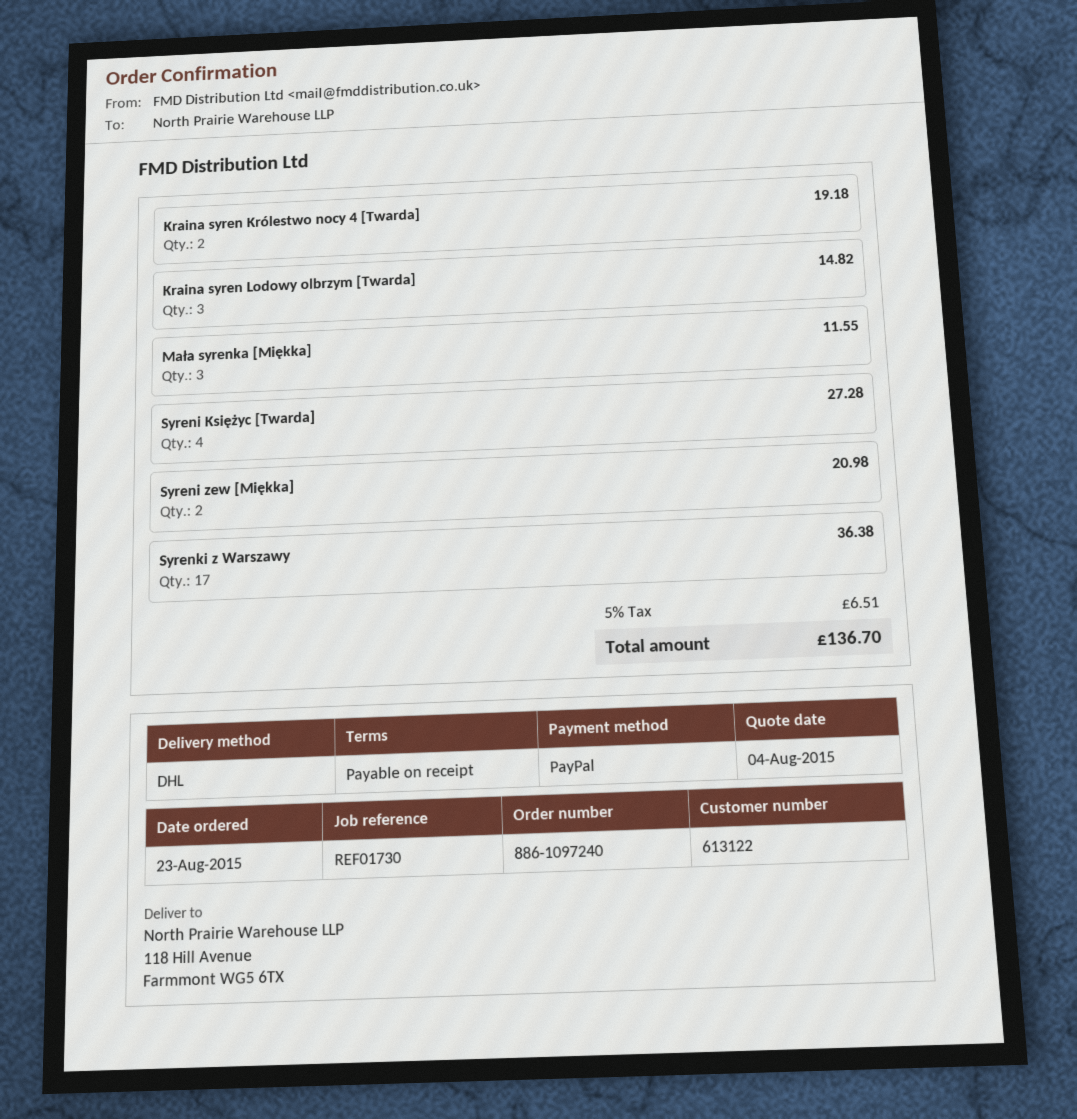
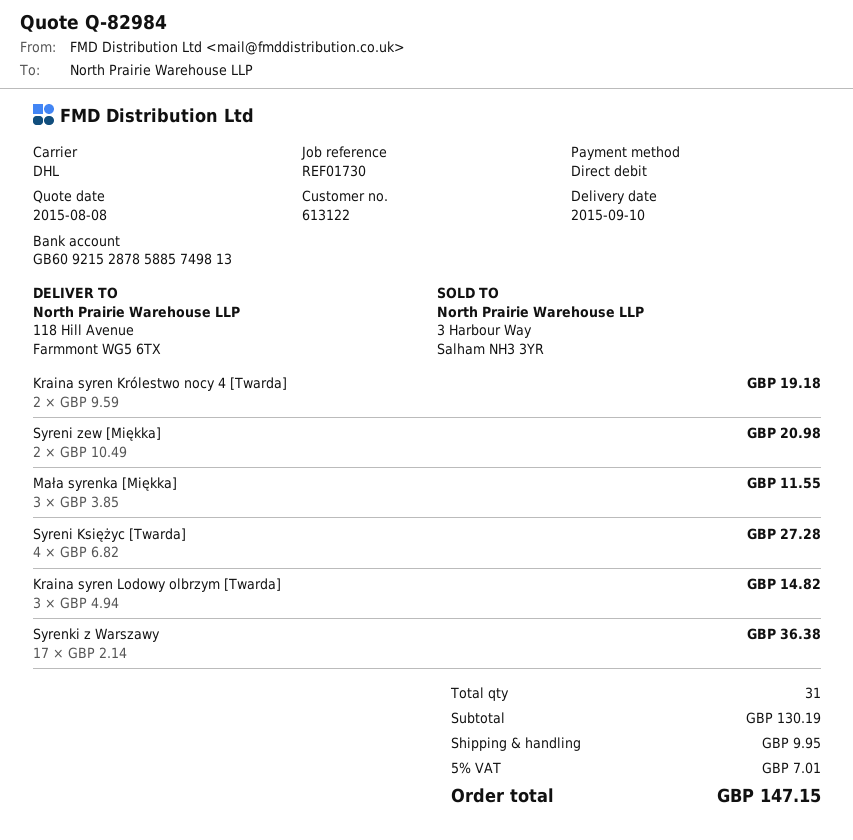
quote date: 2015-08-04 -> 2015-08-08
payment method: PayPal -> direct debit
shipping: none -> 9.95
tax: 5% = 6.51 -> 5% = 7.01
total: 136.70 -> 147.15

